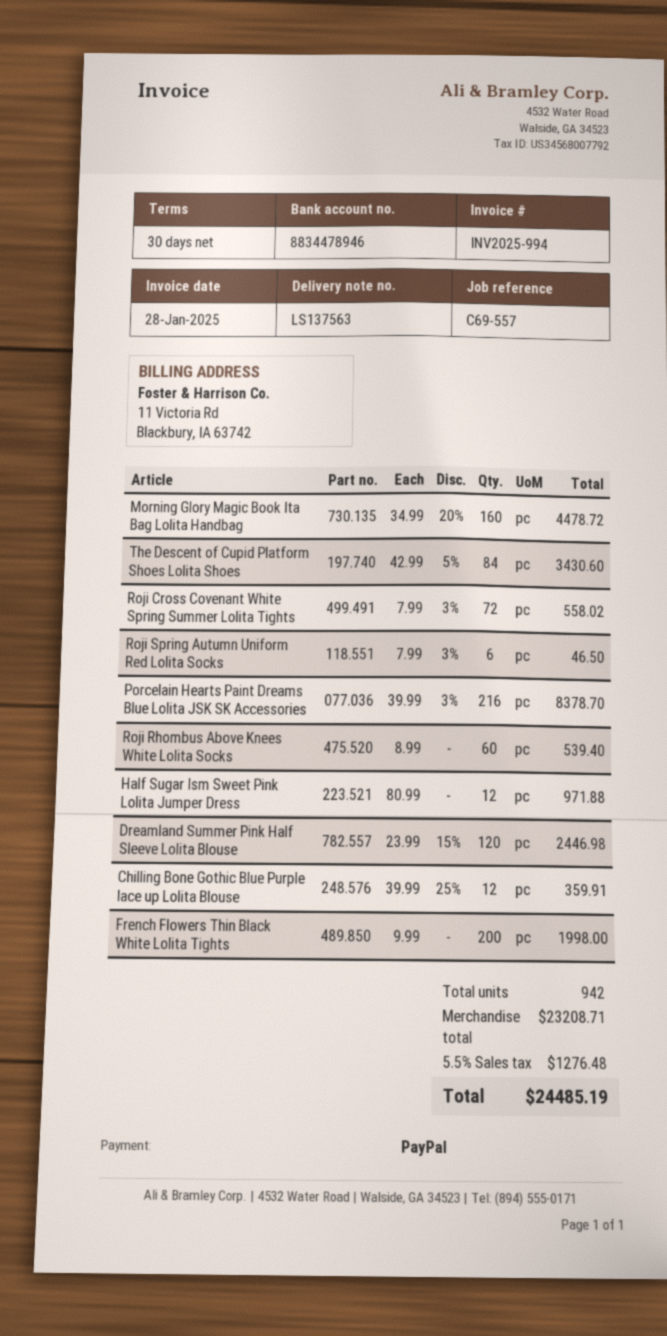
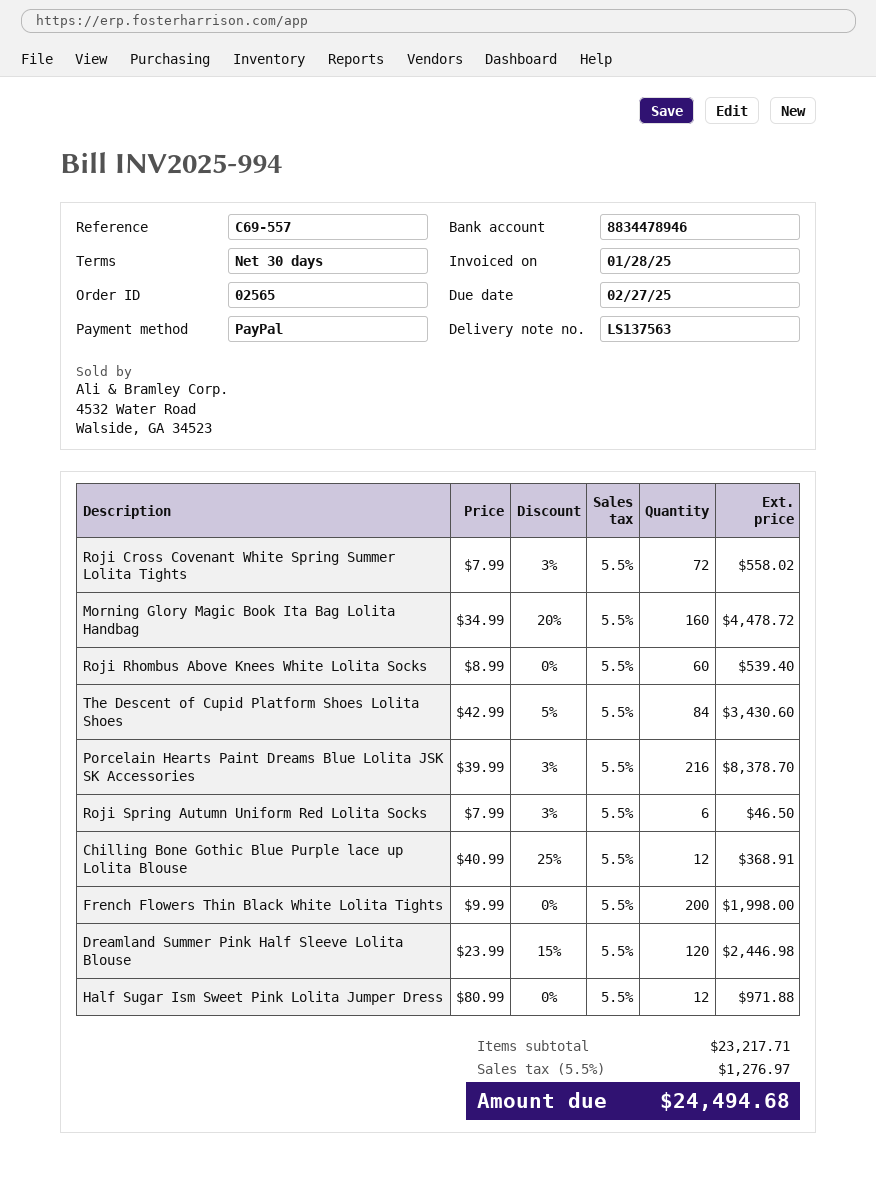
Chilling Bone Gothic Blue Purple lace up Lolita Blouse: 12 x 39.99 - 25% = 359.91 -> 12 x 40.99 - 25% = 368.91
subtotal: 23208.71 -> 23217.71
tax: 5.5% = 1276.48 -> 5.5% = 1276.97
total: 24485.19 -> 24494.68

